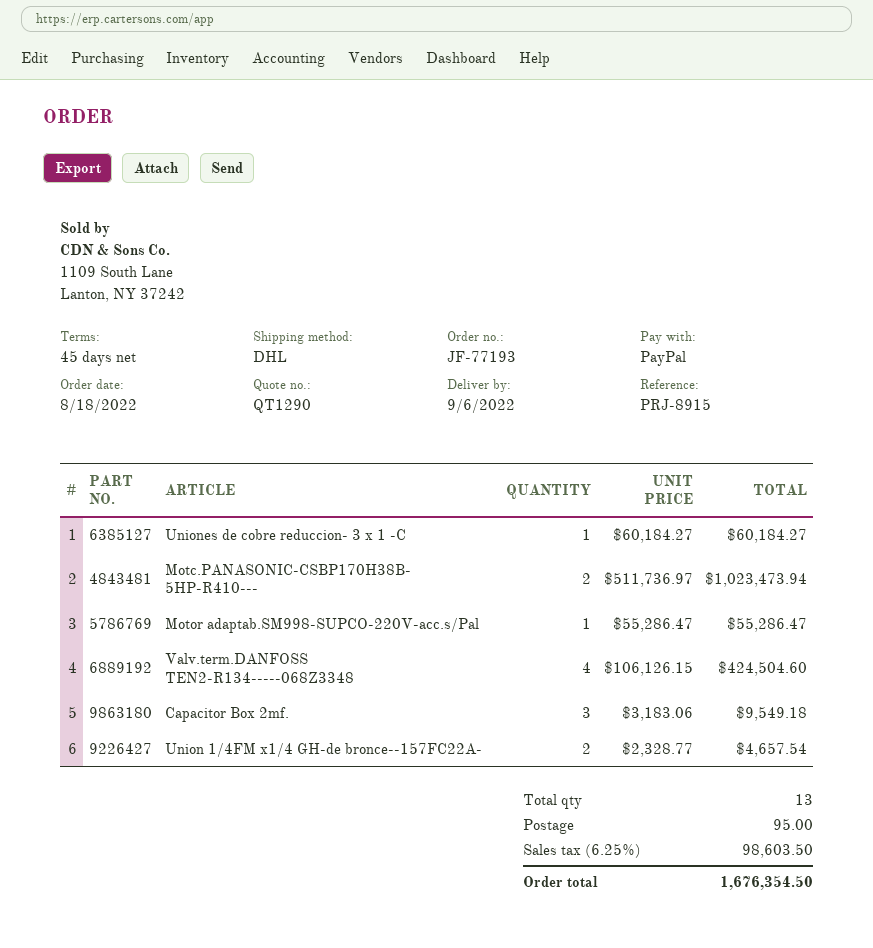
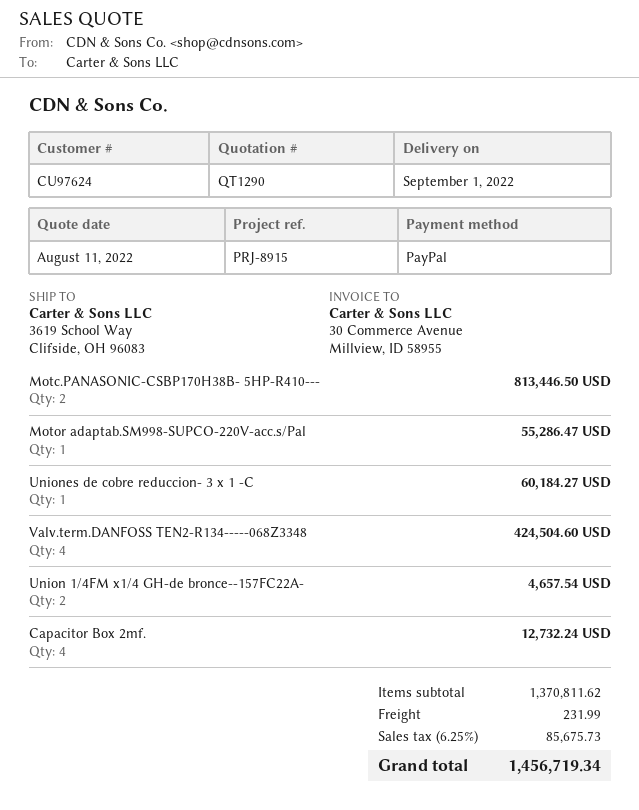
delivery date: 2022-09-06 -> 2022-09-01
Motc.PANASONIC-CSBP170H38B- 5HP-R410---: 2 for 1023473.94 -> 2 for 813446.50
Capacitor Box 2mf.: 3 for 9549.18 -> 4 for 12732.24
shipping: 95.00 -> 231.99
tax: 6.25% = 98603.50 -> 6.25% = 85675.73
total: 1676354.50 -> 1456719.34

